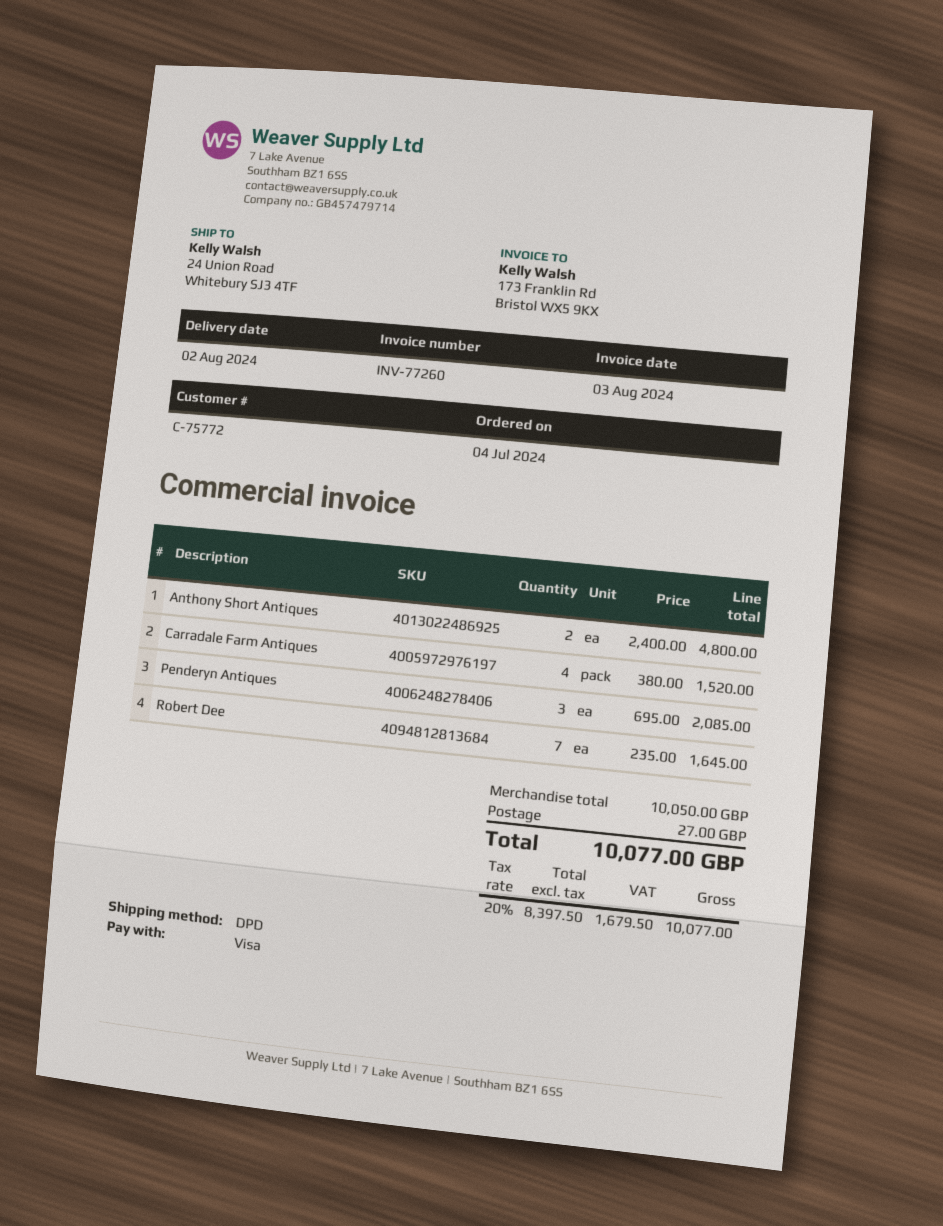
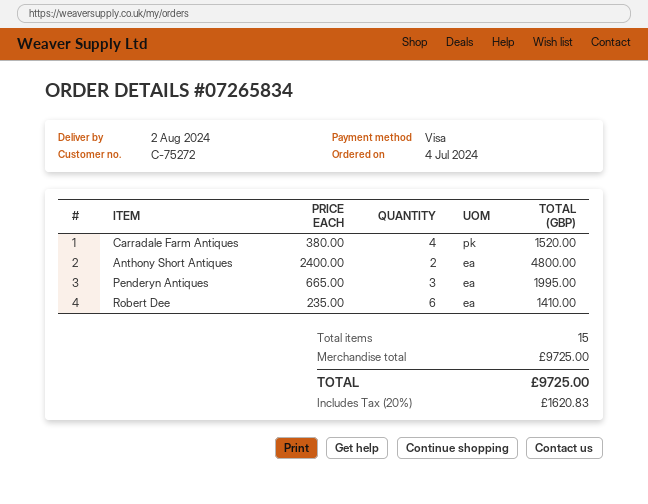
customer number: C-75772 -> C-75272
Penderyn Antiques: 3 x 695.00 = 2085.00 -> 3 x 665.00 = 1995.00
Robert Dee: 7 x 235.00 = 1645.00 -> 6 x 235.00 = 1410.00
subtotal: 10050.00 -> 9725.00
shipping: 27.00 -> none
tax: 20% = 1679.50 -> 20% = 1620.83
total: 10077.00 -> 9725.00

